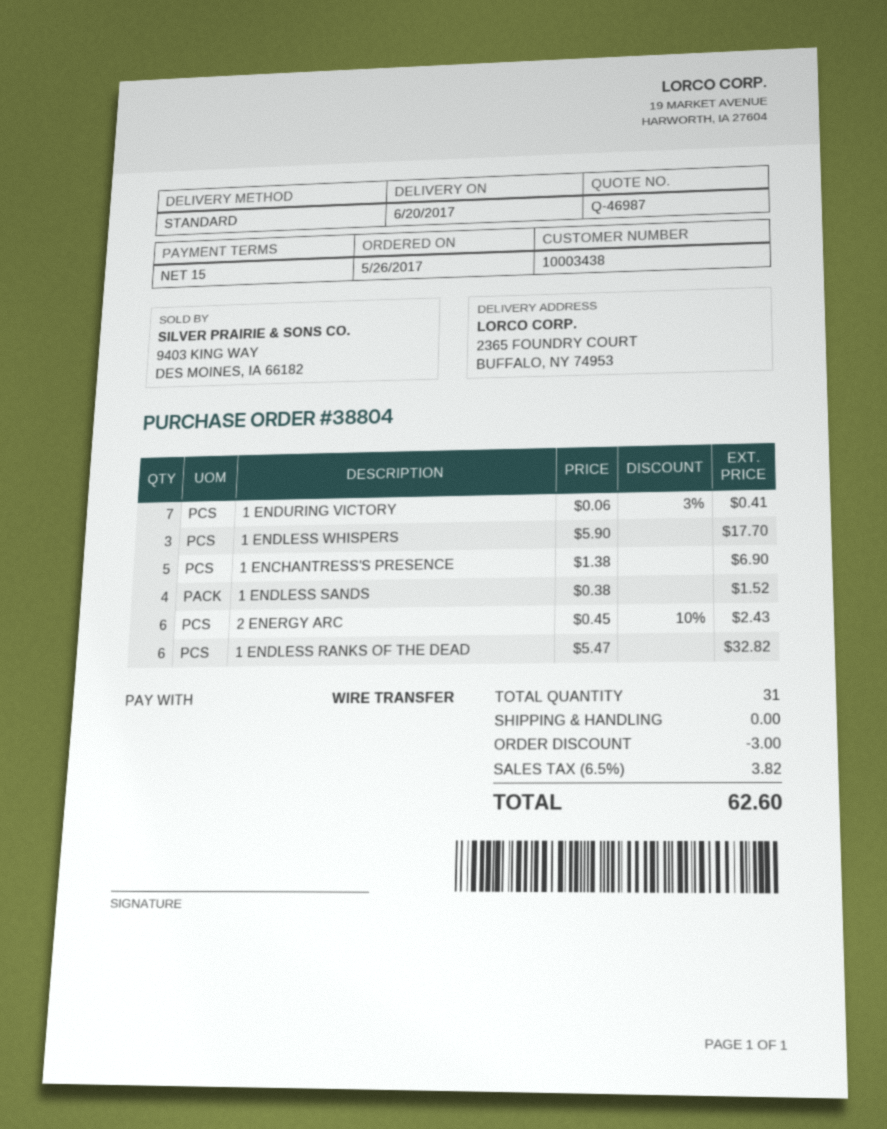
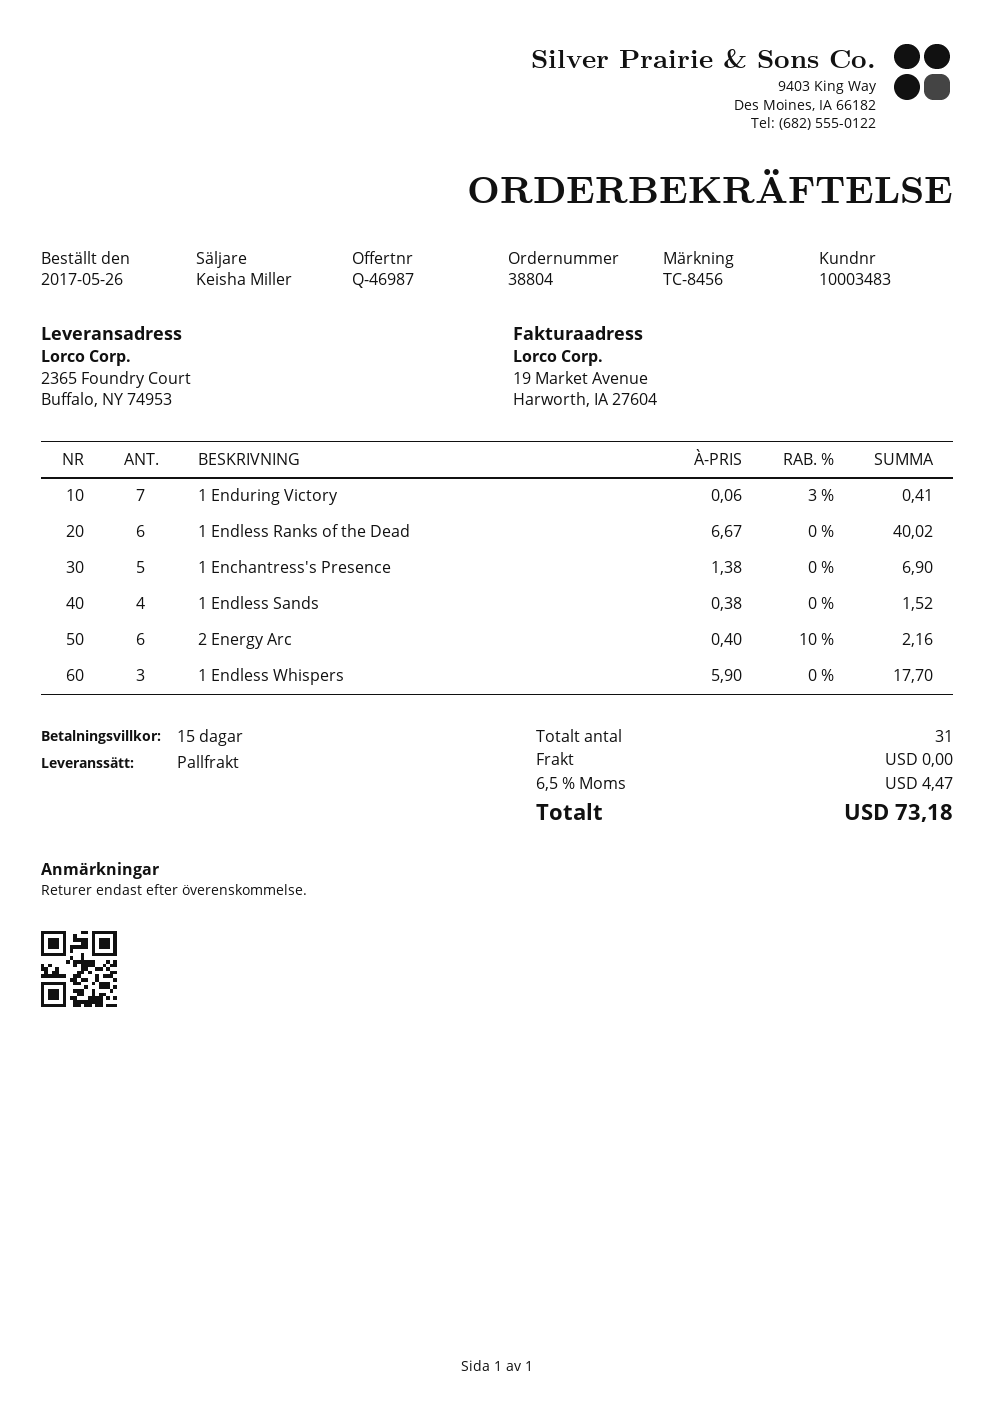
customer number: 10003438 -> 10003483
shipping method: standard -> pallet freight
2 ENERGY ARC: 6 x 0.45 - 10% = 2.43 -> 6 x 0.40 - 10% = 2.16
1 ENDLESS RANKS OF THE DEAD: 6 x 5.47 = 32.82 -> 6 x 6.67 = 40.02
discount: 3.00 -> none
tax: 6.5% = 3.82 -> 6.5% = 4.47
total: 62.60 -> 73.18

